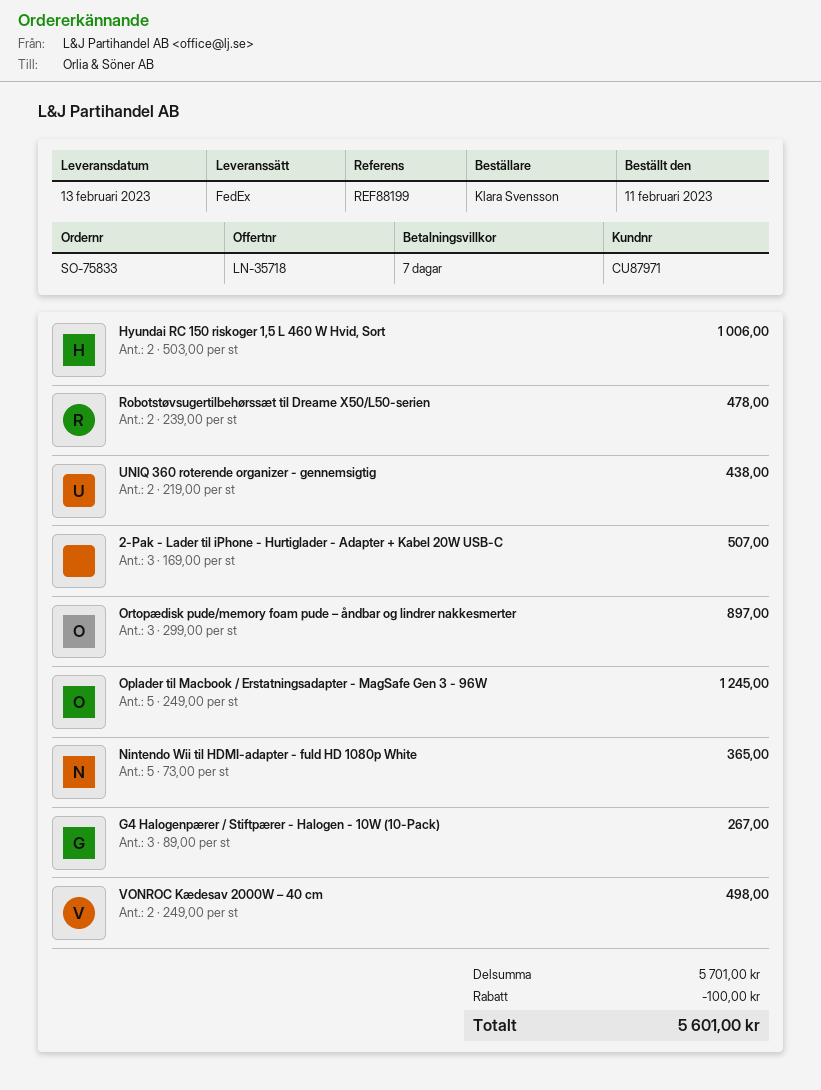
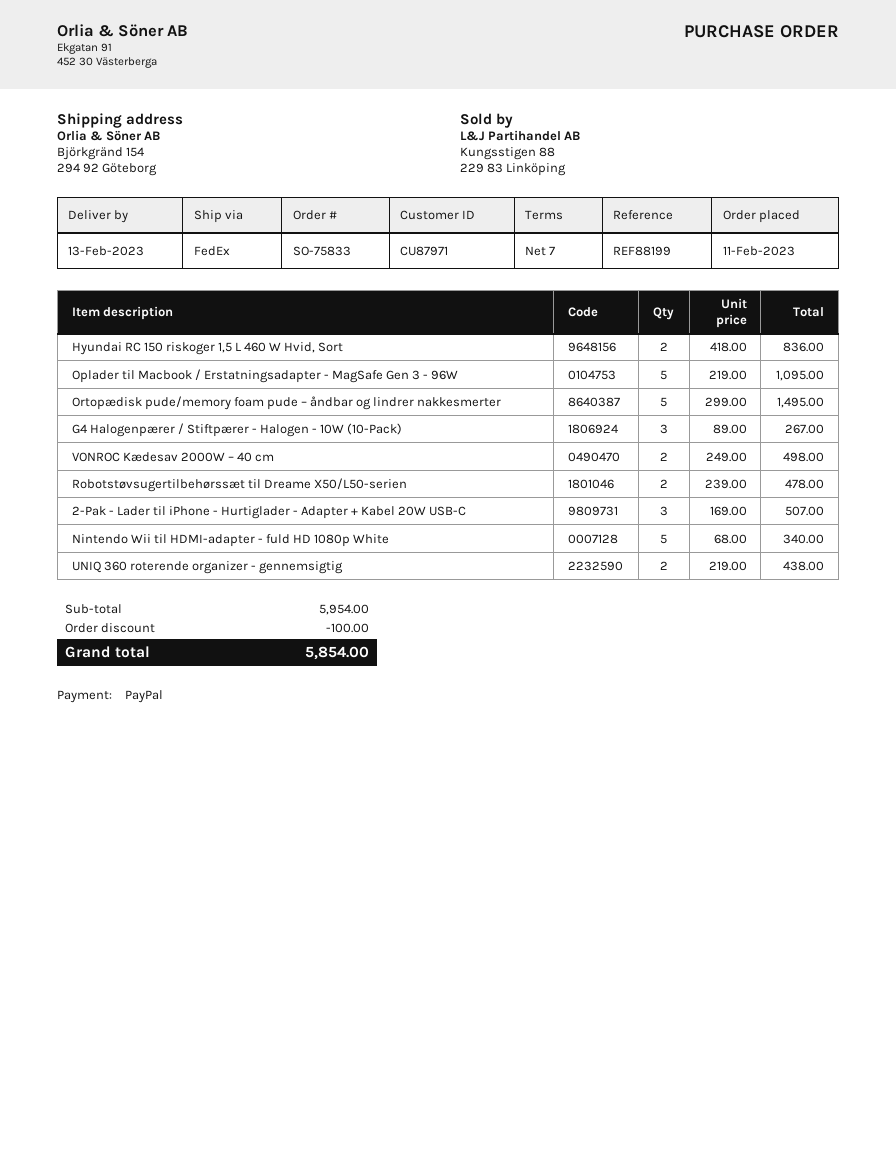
Hyundai RC 150 riskoger 1,5 L 460 W Hvid, Sort: 2 x 503.00 = 1006.00 -> 2 x 418.00 = 836.00
Ortopædisk pude/memory foam pude – åndbar og lindrer nakkesmerter: 3 x 299.00 = 897.00 -> 5 x 299.00 = 1495.00
Oplader til Macbook / Erstatningsadapter - MagSafe Gen 3 - 96W: 5 x 249.00 = 1245.00 -> 5 x 219.00 = 1095.00
Nintendo Wii til HDMI-adapter - fuld HD 1080p White: 5 x 73.00 = 365.00 -> 5 x 68.00 = 340.00
subtotal: 5701.00 -> 5954.00
total: 5601.00 -> 5854.00

